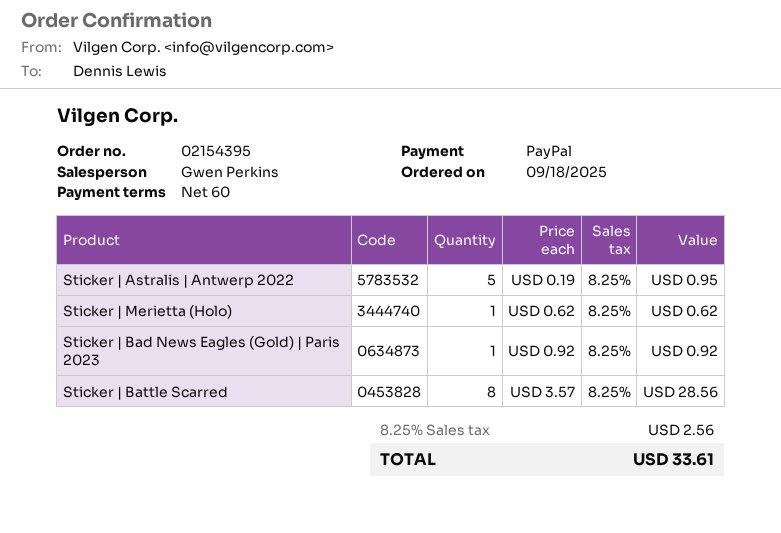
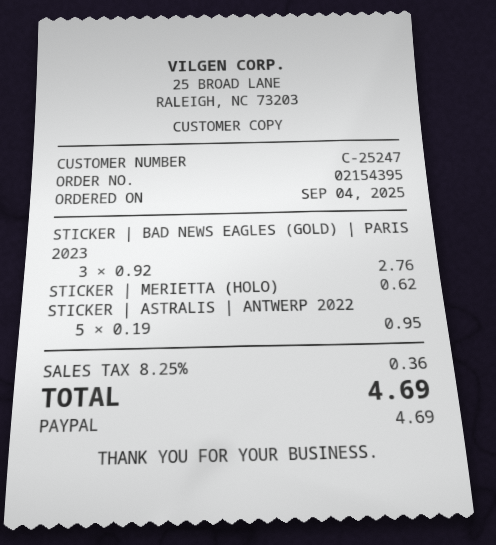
order date: 2025-09-18 -> 2025-09-04
Sticker | Bad News Eagles (Gold) | Paris 2023: 1 x 0.92 = 0.92 -> 3 x 0.92 = 2.76
Sticker | Battle Scarred: 8 x 3.57 = 28.56 -> none
tax: 8.25% = 2.56 -> 8.25% = 0.36
total: 33.61 -> 4.69

